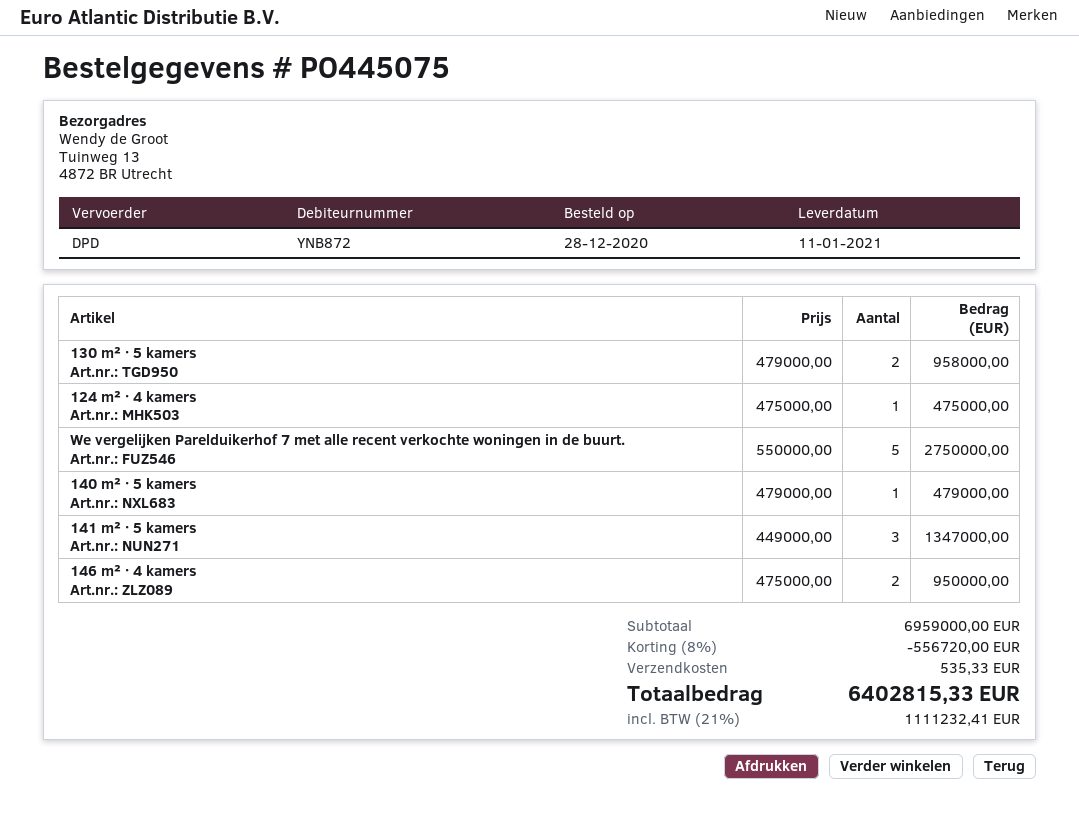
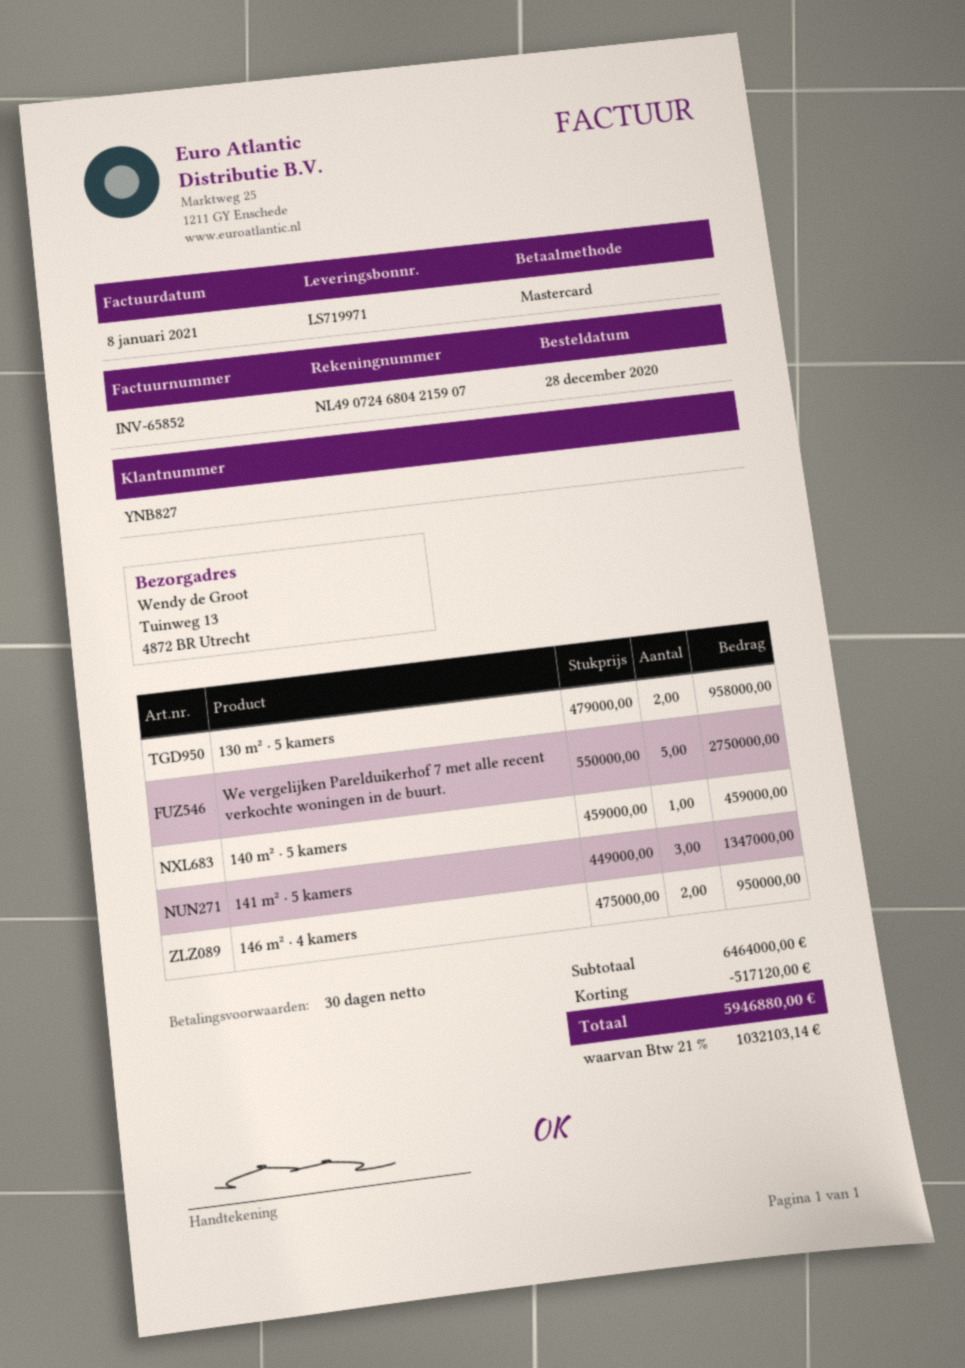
customer number: YNB872 -> YNB827
124 m² · 4 kamers: 1 x 475000.00 = 475000.00 -> none
140 m² · 5 kamers: 1 x 479000.00 = 479000.00 -> 1 x 459000.00 = 459000.00
subtotal: 6959000.00 -> 6464000.00
discount: 556720.00 -> 517120.00
shipping: 535.33 -> none
tax: 21% = 1111232.41 -> 21% = 1032103.14
total: 6402815.33 -> 5946880.00

